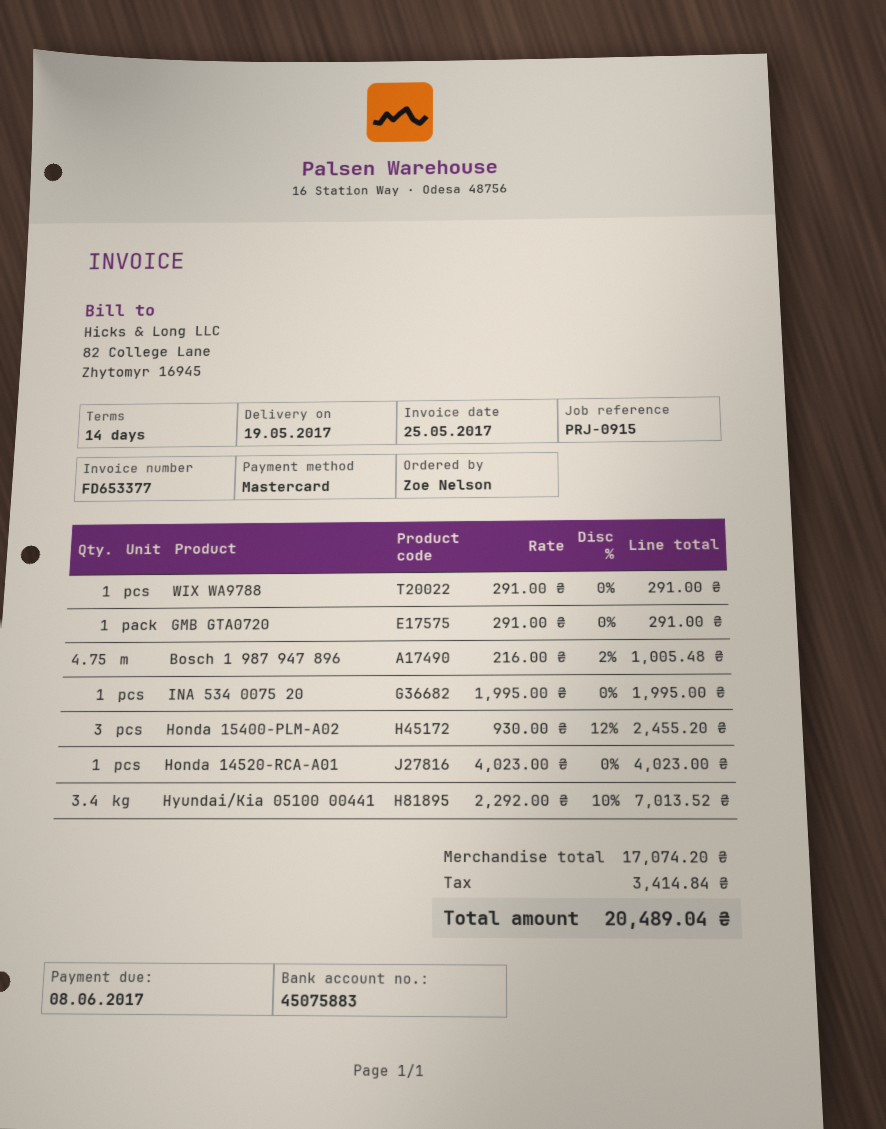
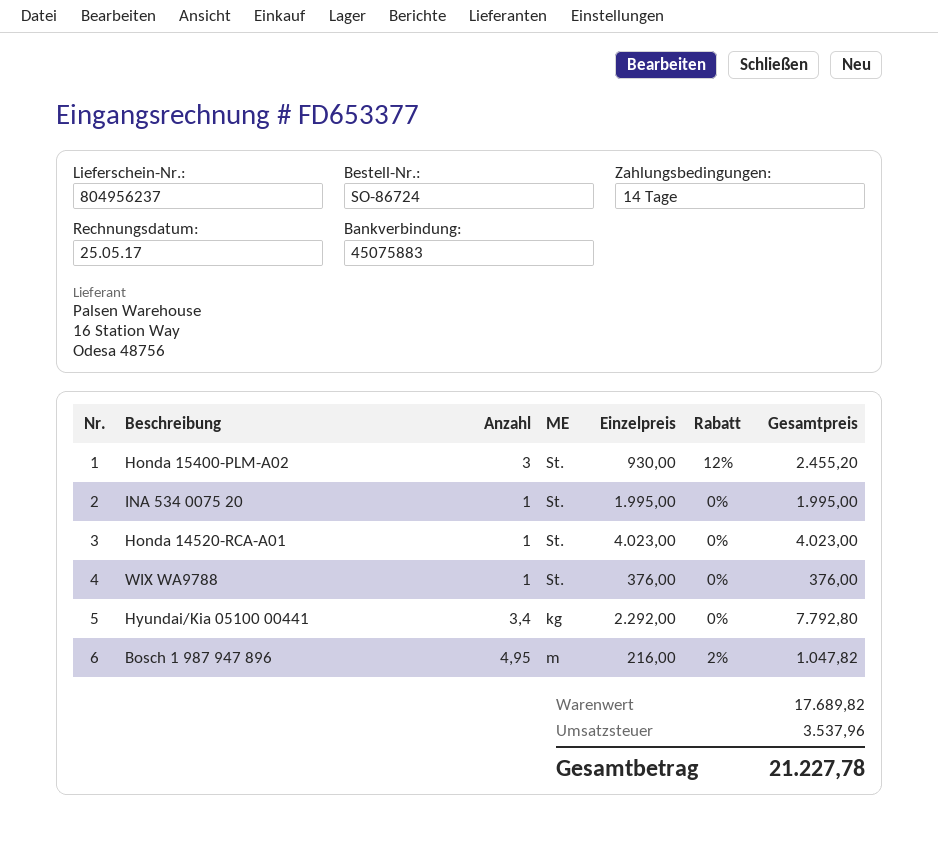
WIX WA9788: 1 x 291.00 = 291.00 -> 1 x 376.00 = 376.00
GMB GTA0720: 1 x 291.00 = 291.00 -> none
Bosch 1 987 947 896: 4.75 x 216.00 - 2% = 1005.48 -> 4.95 x 216.00 - 2% = 1047.82
Hyundai/Kia 05100 00441: 3.4 x 2292.00 - 10% = 7013.52 -> 3.4 x 2292.00 = 7792.80
subtotal: 17074.20 -> 17689.82
tax: 3414.84 -> 3537.96
total: 20489.04 -> 21227.78

